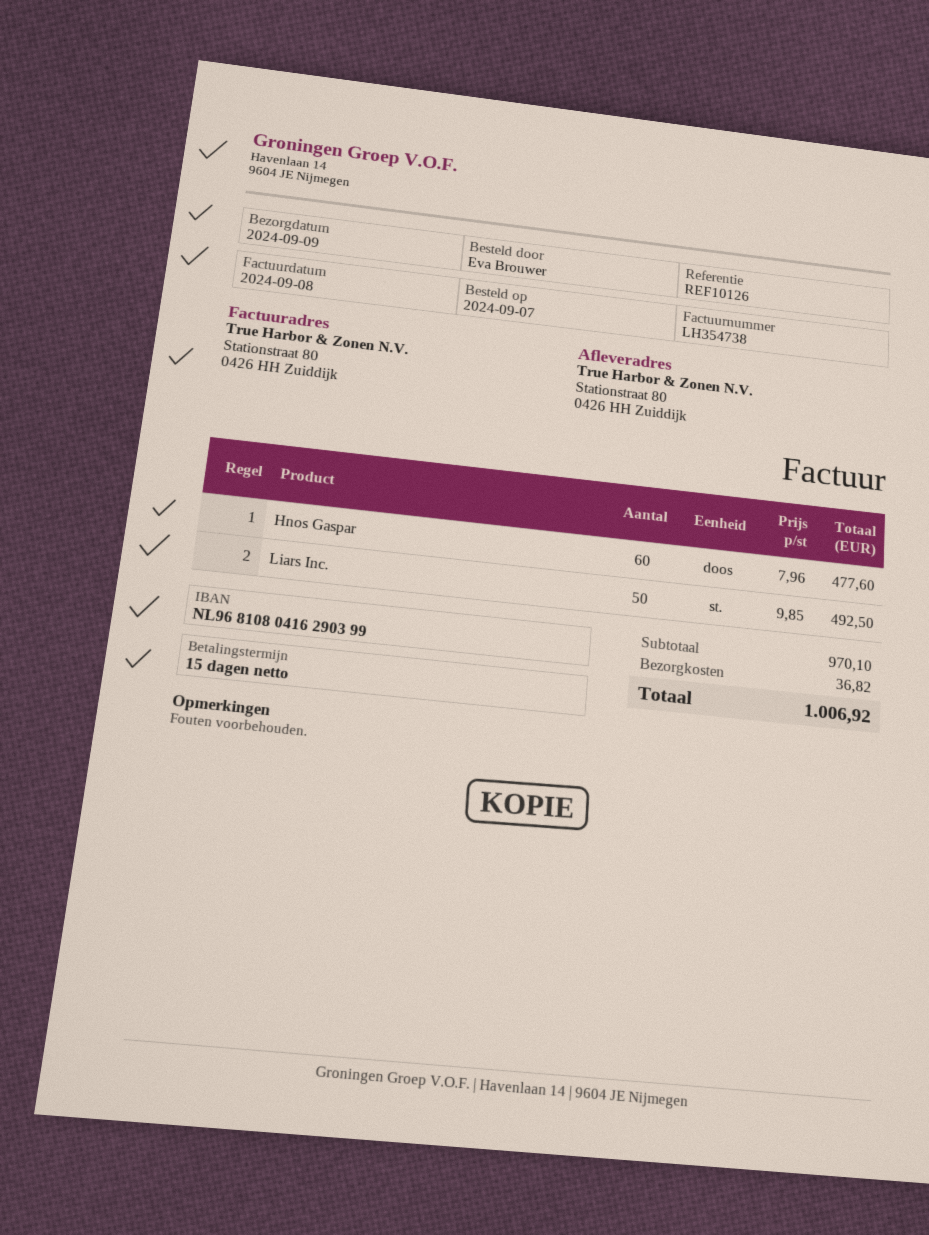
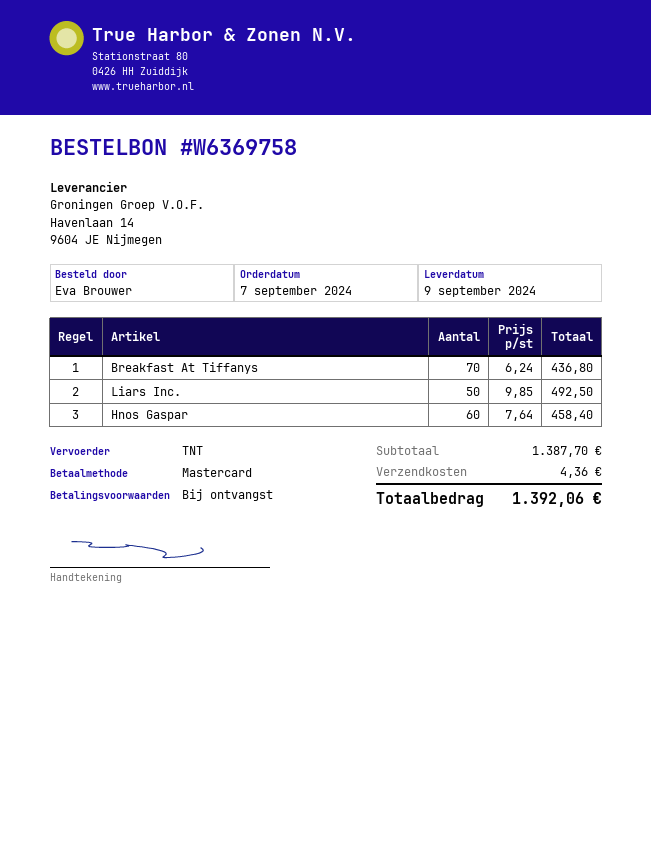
payment terms: 15 days -> on receipt
Hnos Gaspar: 60 x 7.96 = 477.60 -> 60 x 7.64 = 458.40
Breakfast At Tiffanys: none -> 70 x 6.24 = 436.80
subtotal: 970.10 -> 1387.70
shipping: 36.82 -> 4.36
total: 1006.92 -> 1392.06

